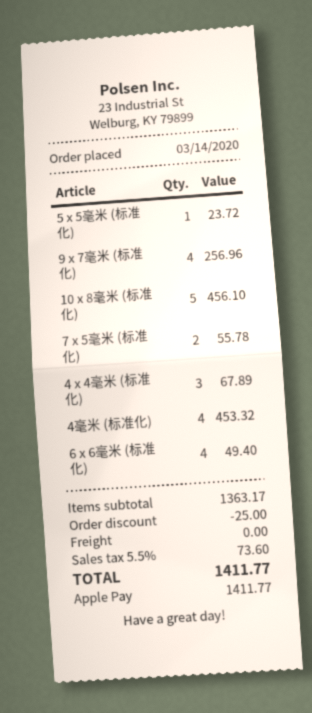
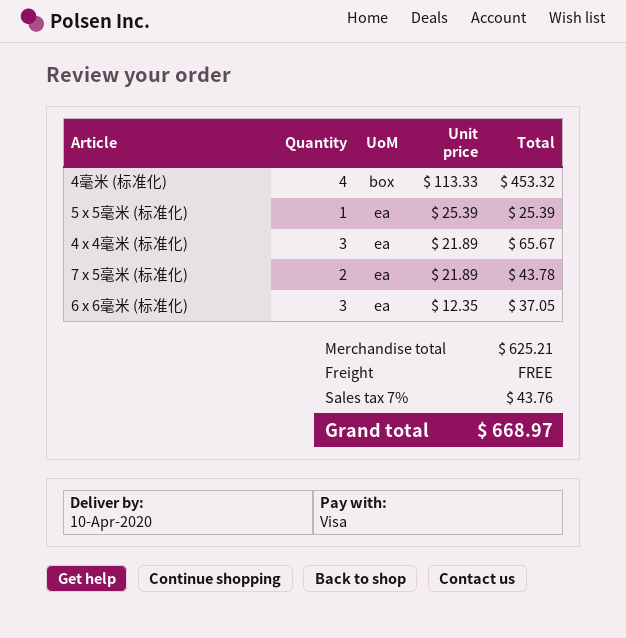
payment method: Apple Pay -> Visa
5 x 5毫米 (标准化): 1 for 23.72 -> 1 for 25.39
9 x 7毫米 (标准化): 4 for 256.96 -> none
10 x 8毫米 (标准化): 5 for 456.10 -> none
7 x 5毫米 (标准化): 2 for 55.78 -> 2 for 43.78
4 x 4毫米 (标准化): 3 for 67.89 -> 3 for 65.67
6 x 6毫米 (标准化): 4 for 49.40 -> 3 for 37.05
subtotal: 1363.17 -> 625.21
discount: 25.00 -> none
tax: 5.5% = 73.60 -> 7% = 43.76
total: 1411.77 -> 668.97

